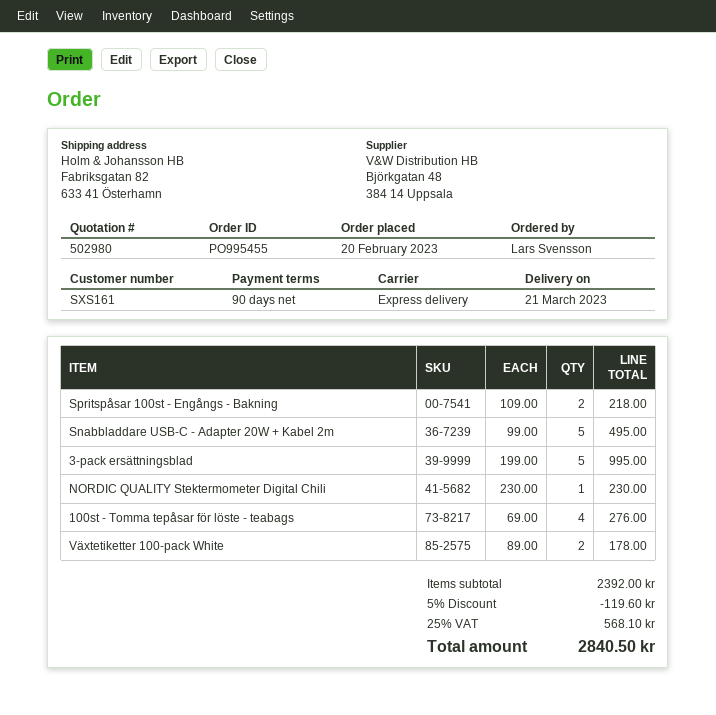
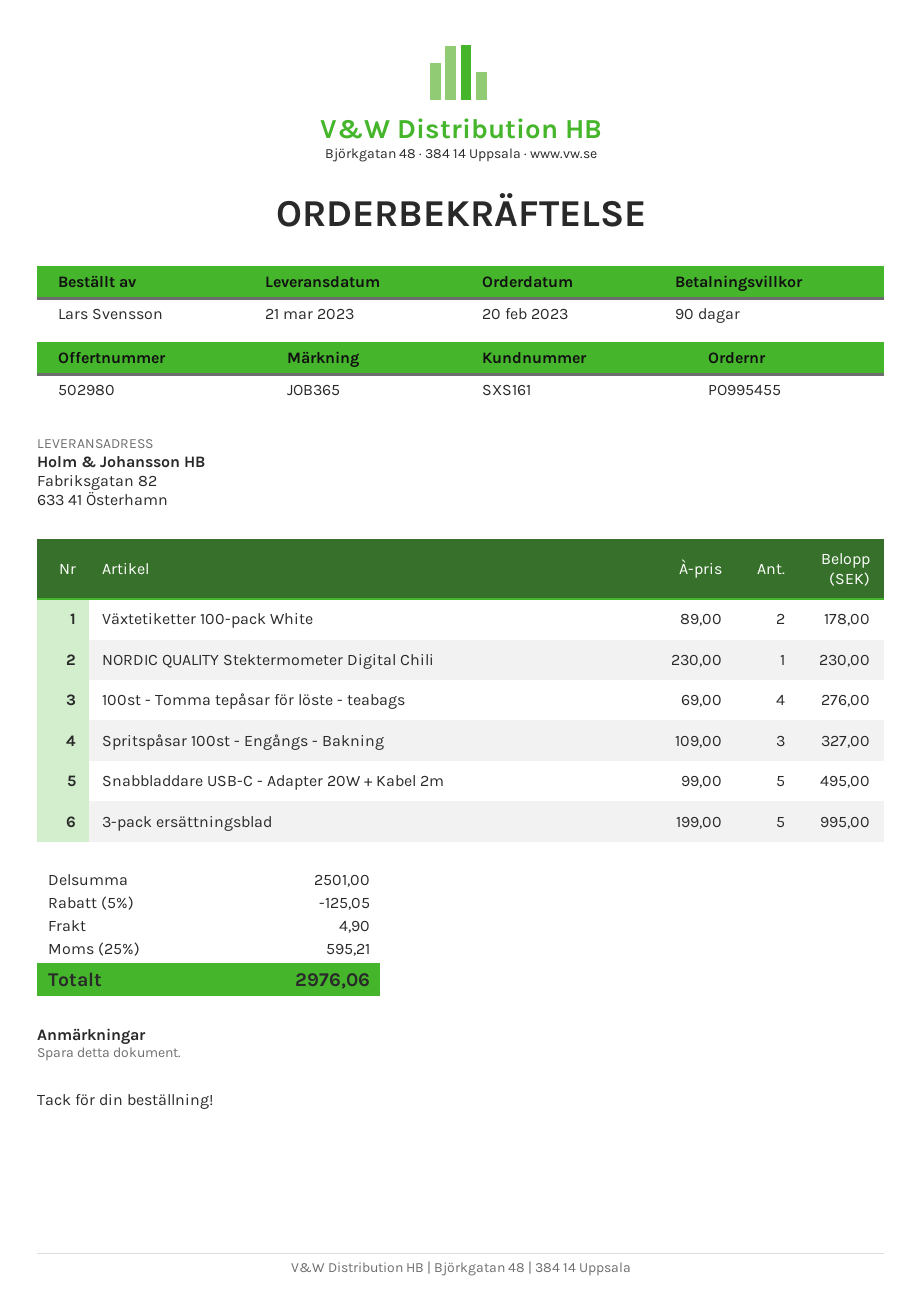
Spritspåsar 100st - Engångs - Bakning: 2 x 109.00 = 218.00 -> 3 x 109.00 = 327.00
subtotal: 2392.00 -> 2501.00
discount: 5% = 119.60 -> 5% = 125.05
shipping: none -> 4.90
tax: 25% = 568.10 -> 25% = 595.21
total: 2840.50 -> 2976.06

